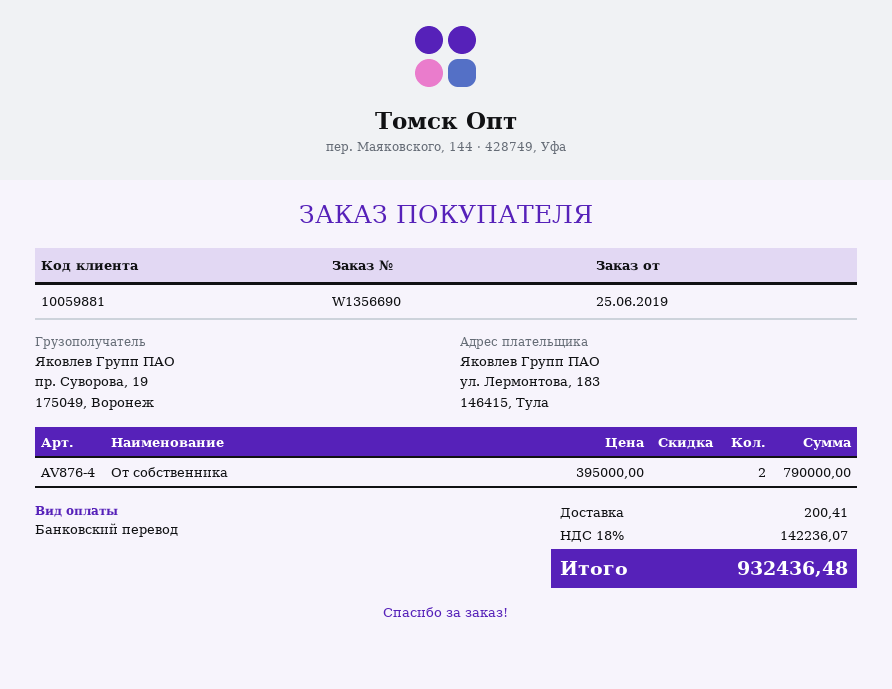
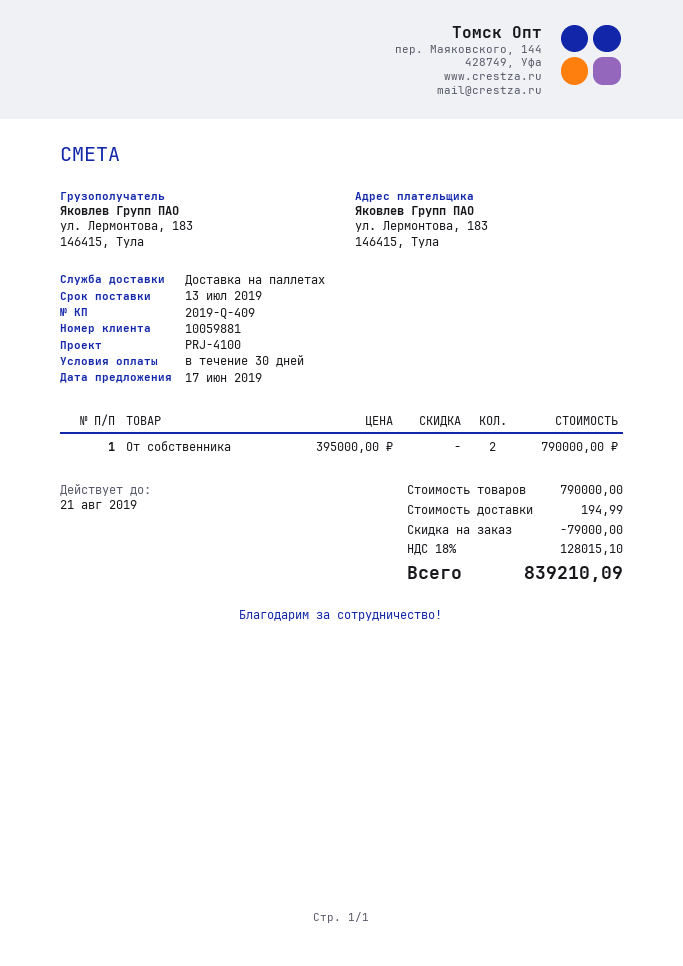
ship to: пр. Суворова, 19, 175049, Воронеж -> ул. Лермонтова, 183, 146415, Тула
discount: none -> 79000.00
shipping: 200.41 -> 194.99
tax: 18% = 142236.07 -> 18% = 128015.10
total: 932436.48 -> 839210.09

